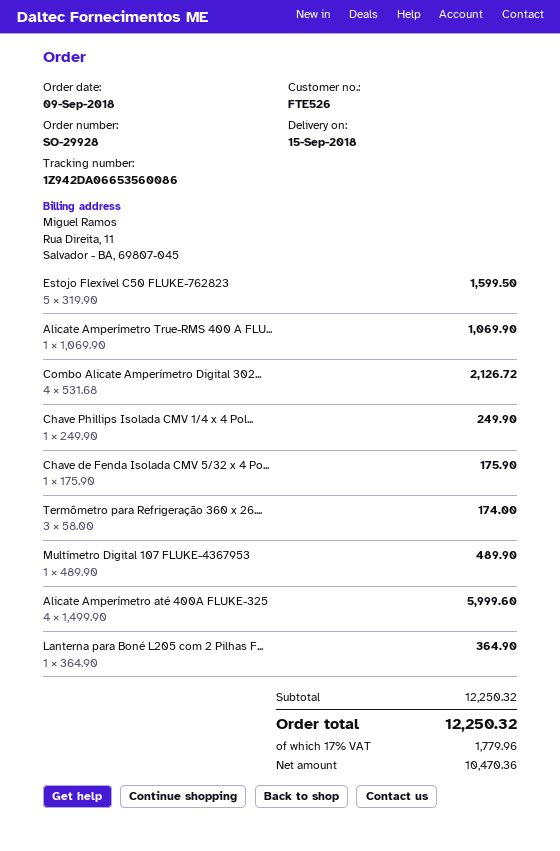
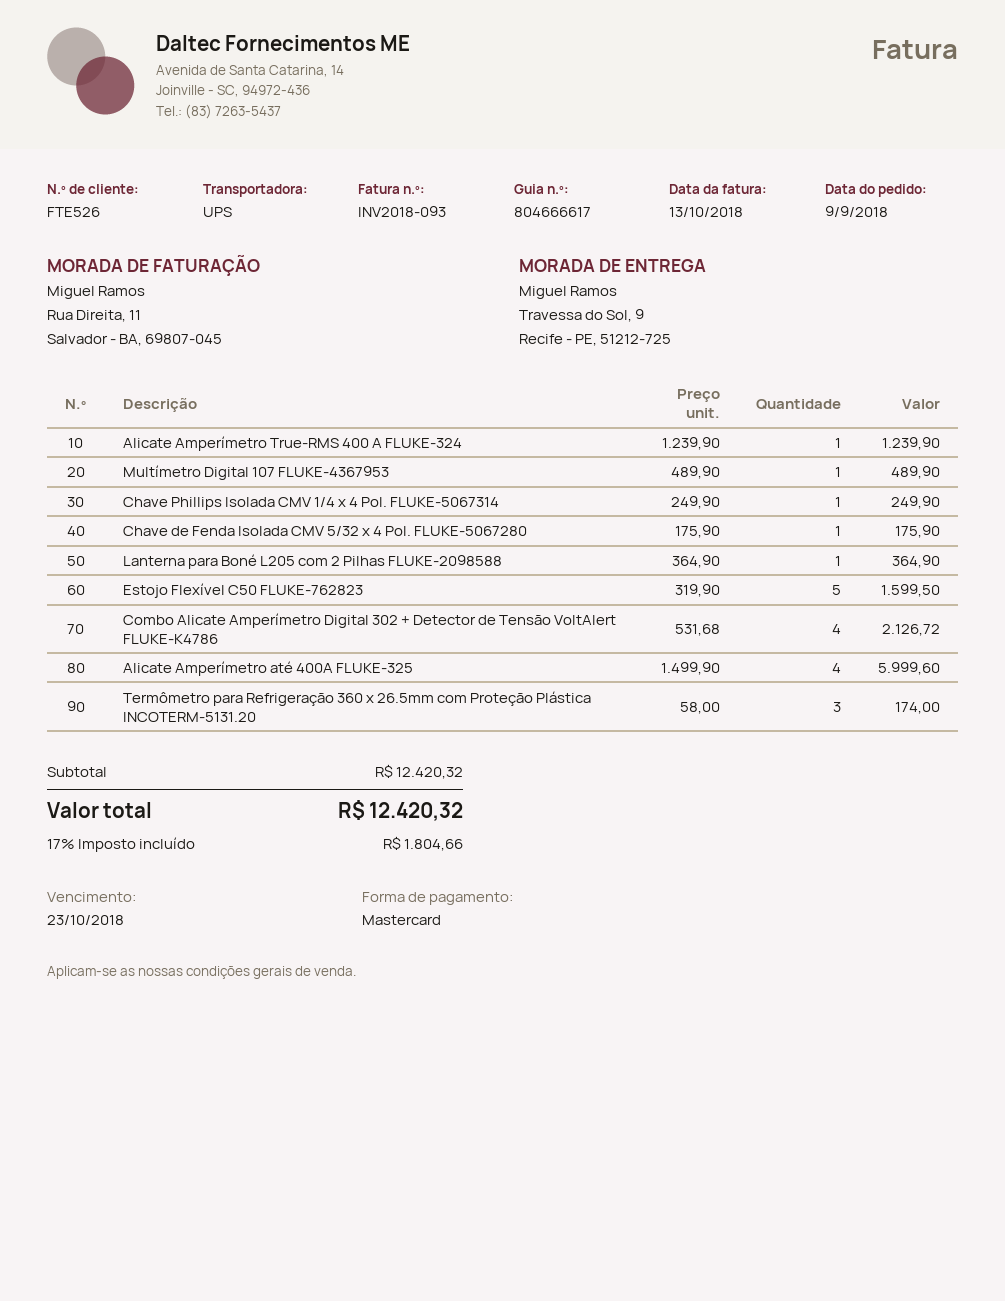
Alicate Amperímetro True-RMS 400 A FLU...: 1 x 1069.90 = 1069.90 -> 1 x 1239.90 = 1239.90
subtotal: 12250.32 -> 12420.32
tax: 17% = 1779.96 -> 17% = 1804.66
total: 12250.32 -> 12420.32

